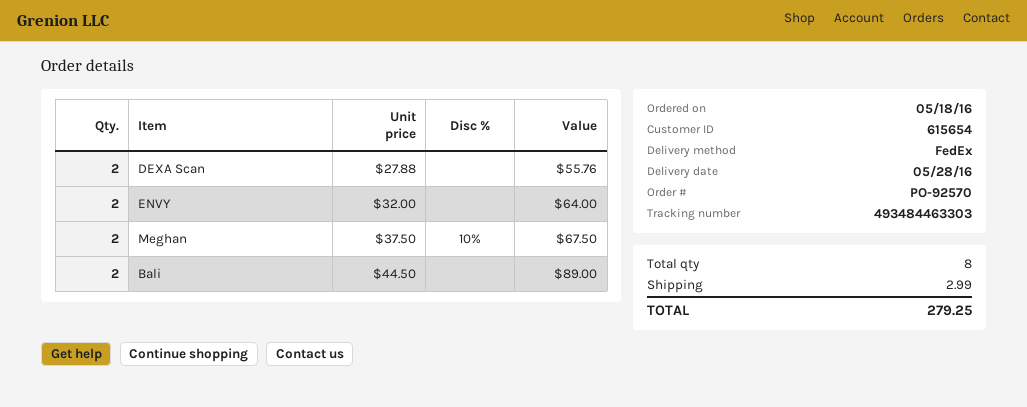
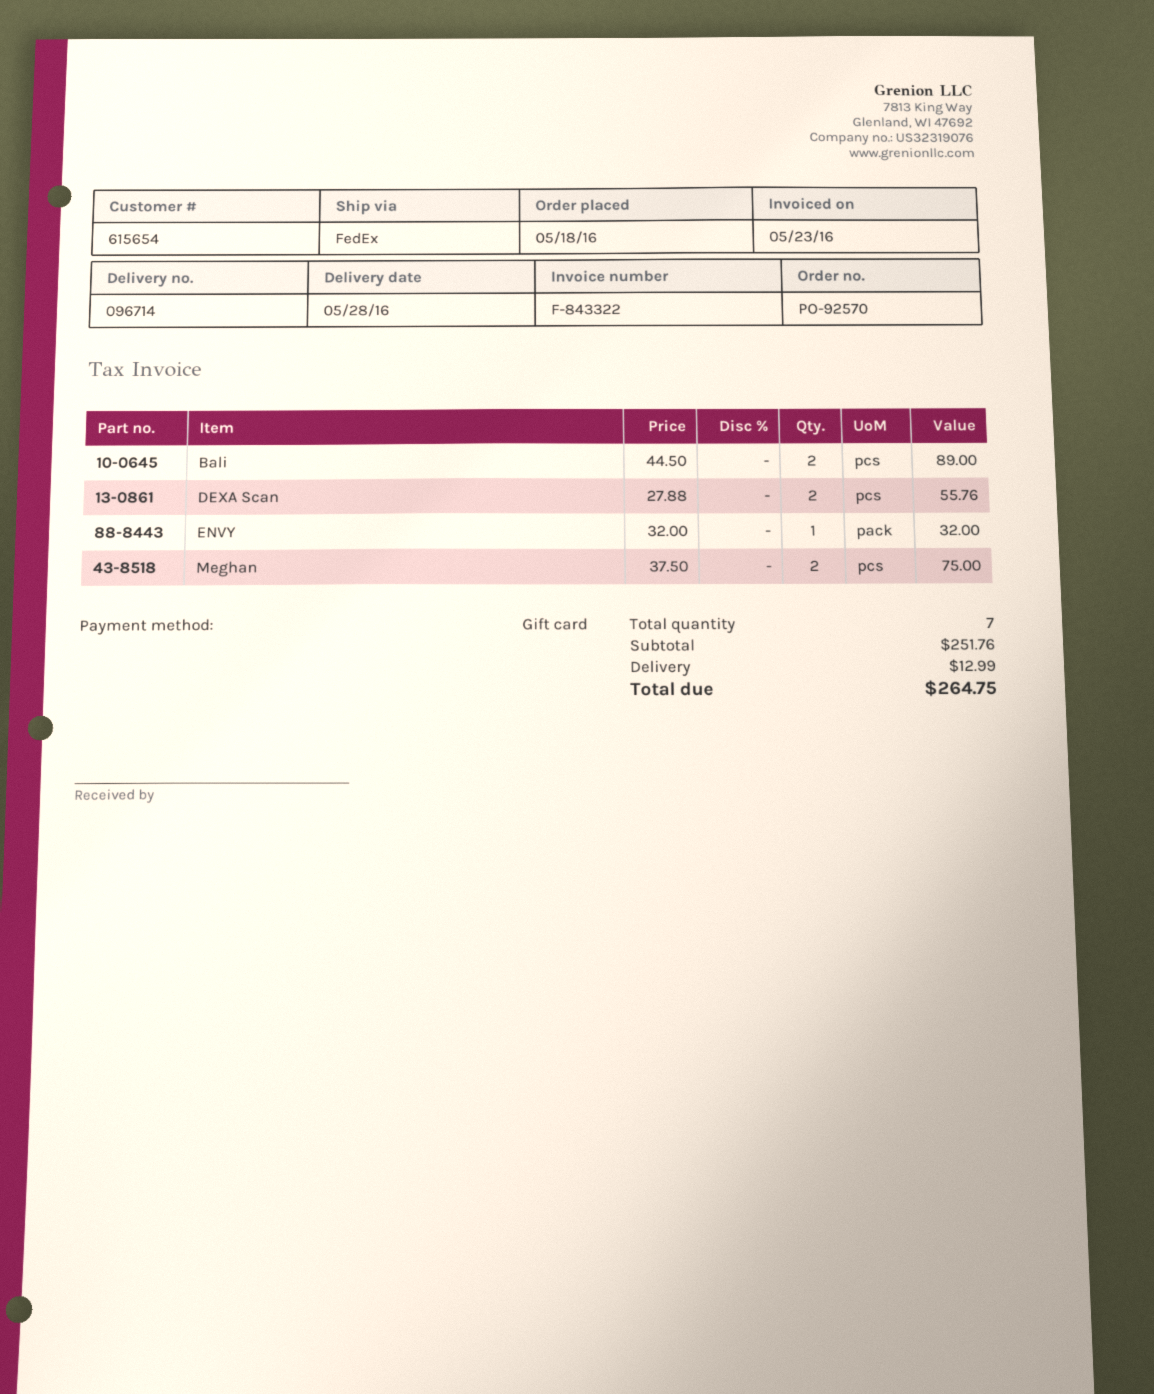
ENVY: 2 x 32.00 = 64.00 -> 1 x 32.00 = 32.00
Meghan: 2 x 37.50 - 10% = 67.50 -> 2 x 37.50 = 75.00
total quantity: 8 -> 7
shipping: 2.99 -> 12.99
total: 279.25 -> 264.75

